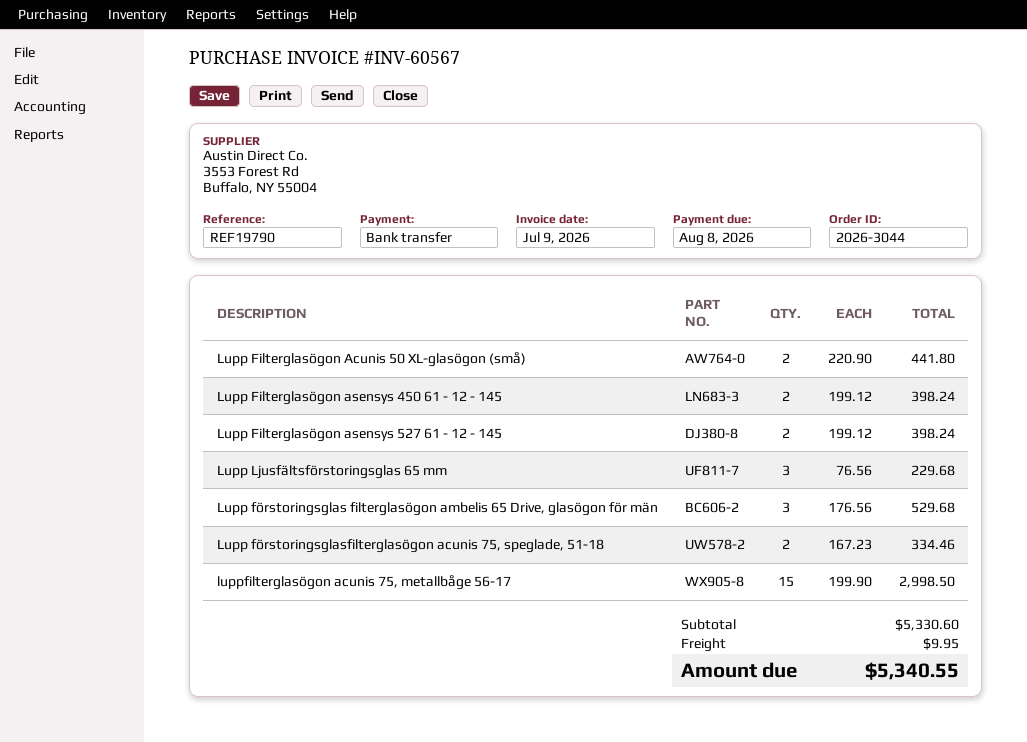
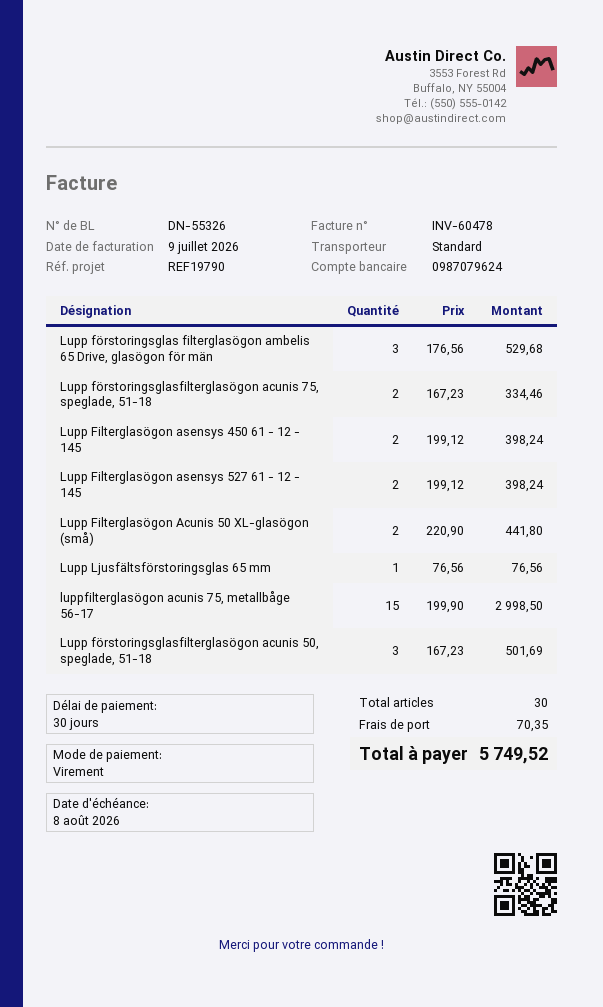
invoice number: INV-60567 -> INV-60478
Lupp Ljusfältsförstoringsglas 65 mm: 3 x 76.56 = 229.68 -> 1 x 76.56 = 76.56
Lupp förstoringsglasfilterglasögon acunis 50, speglade, 51-18: none -> 3 x 167.23 = 501.69
shipping: 9.95 -> 70.35
total: 5340.55 -> 5749.52

